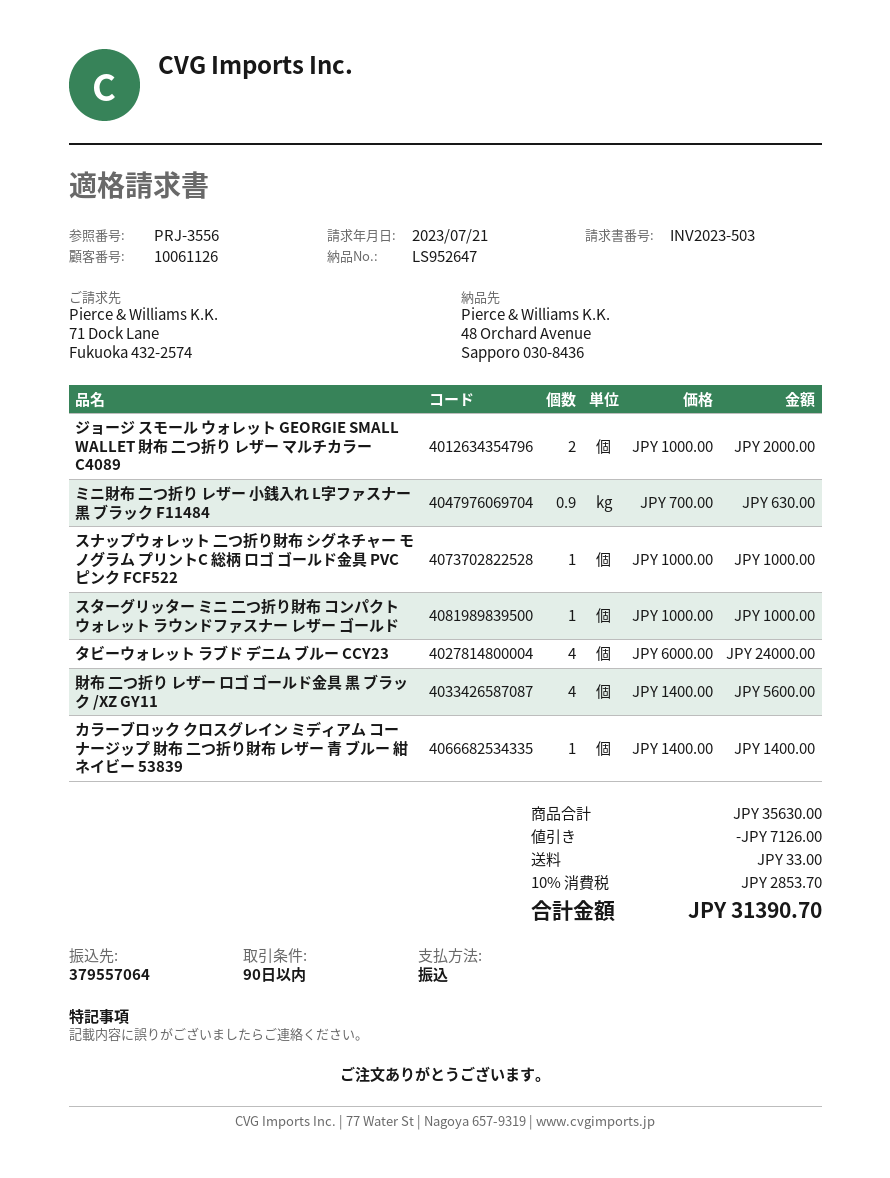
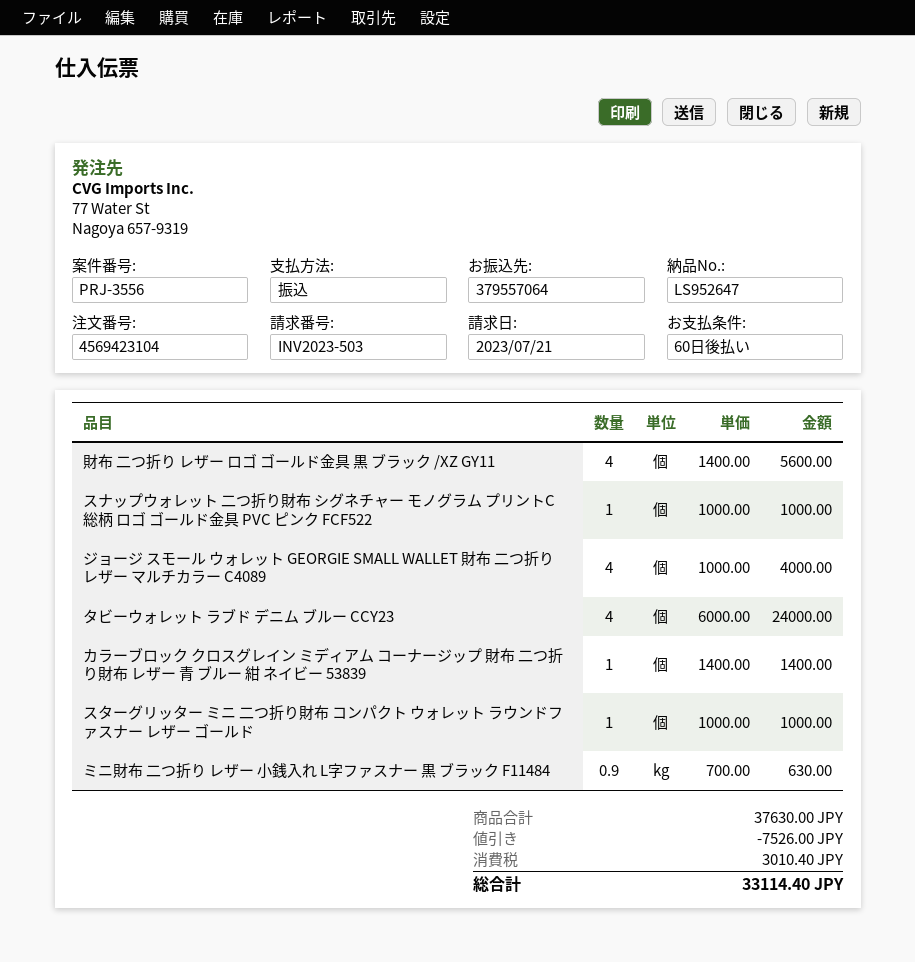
payment terms: 90 days -> 60 days
ジョージ スモール ウォレット GEORGIE SMALL WALLET 財布 二つ折り レザー マルチカラー C4089: 2 x 1000.00 = 2000.00 -> 4 x 1000.00 = 4000.00
subtotal: 35630.00 -> 37630.00
discount: 7126.00 -> 7526.00
shipping: 33.00 -> none
tax: 2853.70 -> 3010.40
total: 31390.70 -> 33114.40

